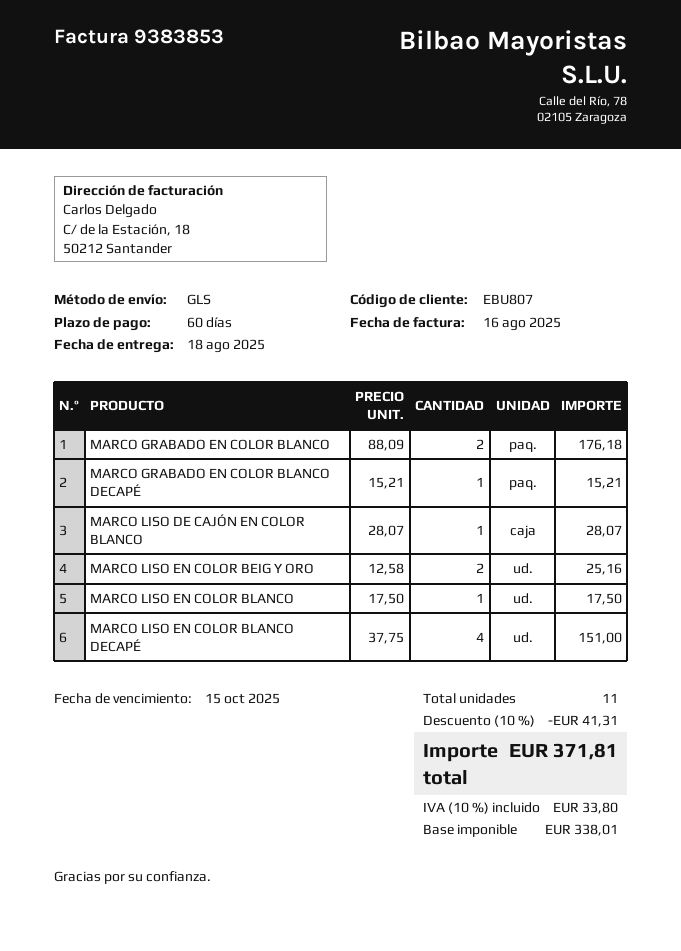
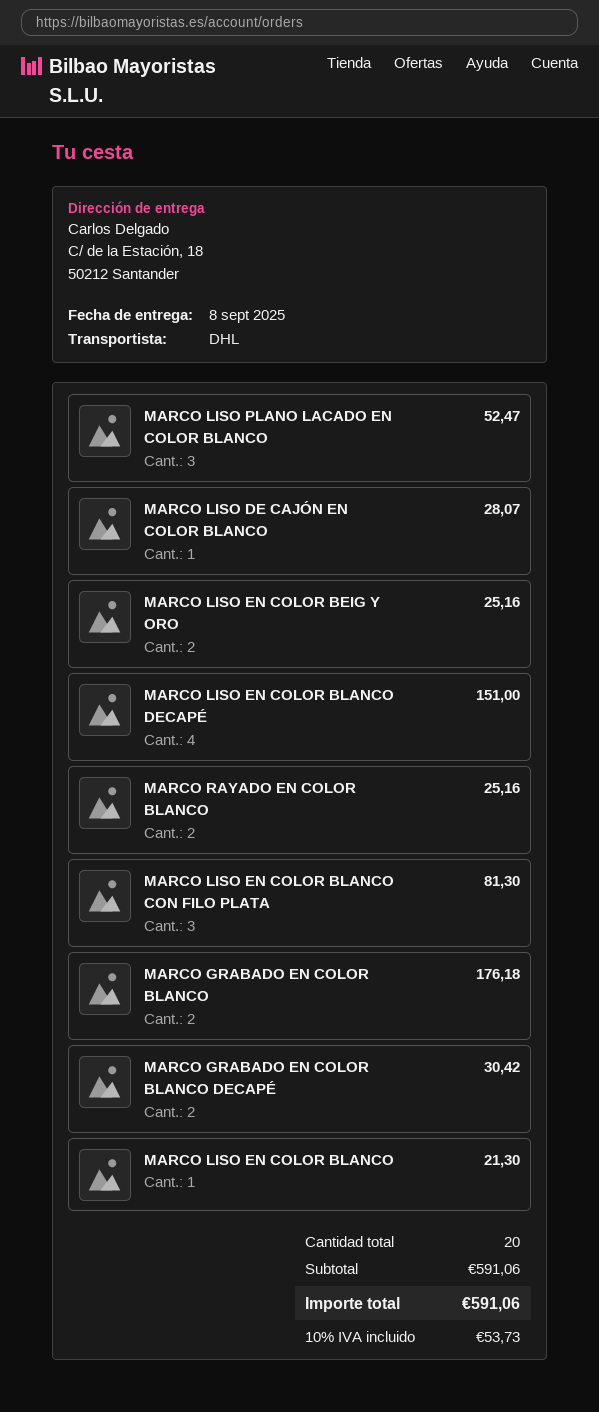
delivery date: 2025-08-18 -> 2025-09-08
shipping method: GLS -> DHL
MARCO GRABADO EN COLOR BLANCO DECAPÉ: 1 for 15.21 -> 2 for 30.42
MARCO LISO EN COLOR BLANCO: 1 for 17.50 -> 1 for 21.30
MARCO LISO PLANO LACADO EN COLOR BLANCO: none -> 3 for 52.47
MARCO RAYADO EN COLOR BLANCO: none -> 2 for 25.16
MARCO LISO EN COLOR BLANCO CON FILO PLATA: none -> 3 for 81.30
total quantity: 11 -> 20
discount: 10% = 41.31 -> none
tax: 10% = 33.80 -> 10% = 53.73
total: 371.81 -> 591.06

